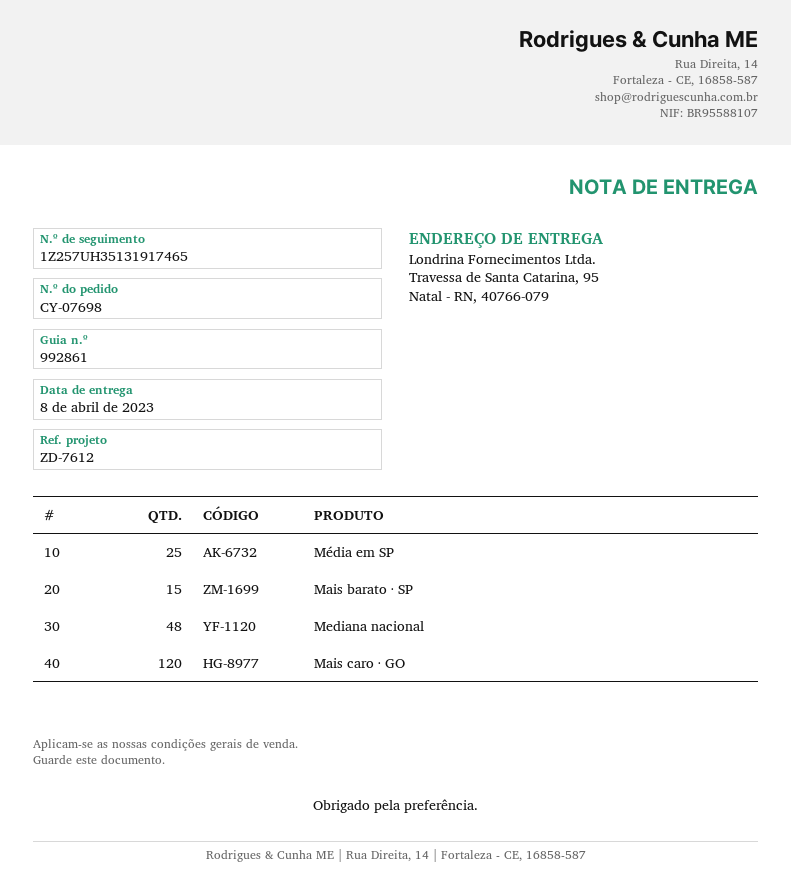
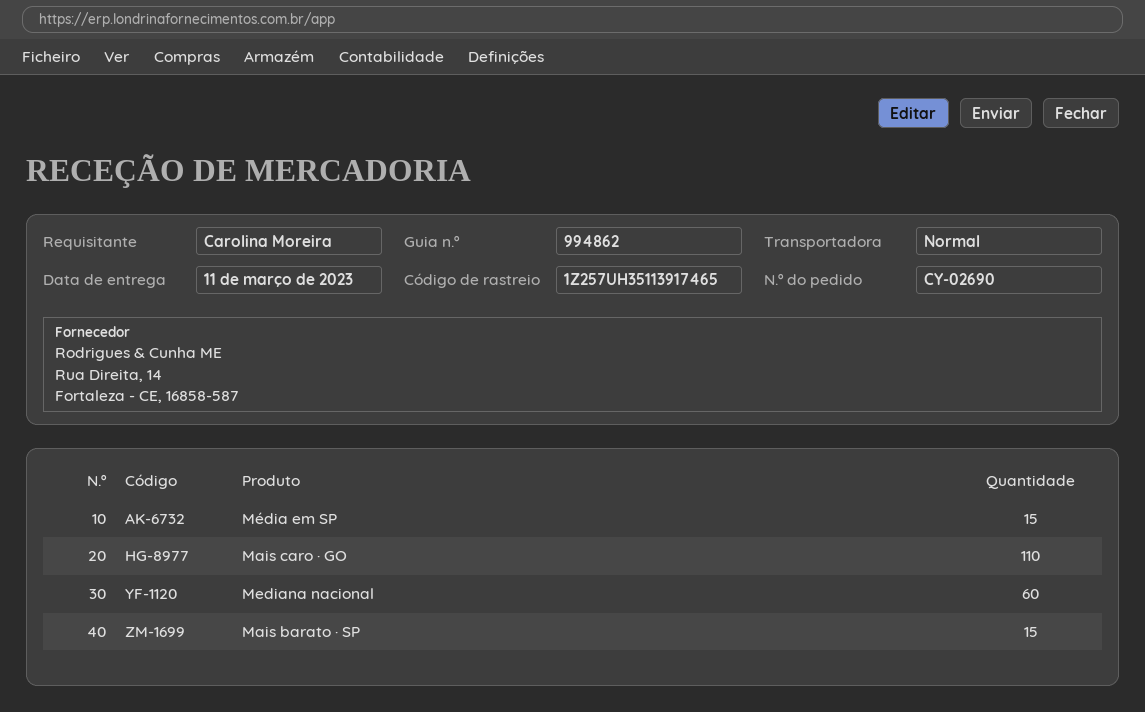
order number: CY-07698 -> CY-02690
delivery note number: 992861 -> 994862
delivery date: 2023-04-08 -> 2023-03-11
tracking number: 1Z257UH35131917465 -> 1Z257UH35113917465
Média em SP: 25 -> 15
Mediana nacional: 48 -> 60
Mais caro · GO: 120 -> 110

